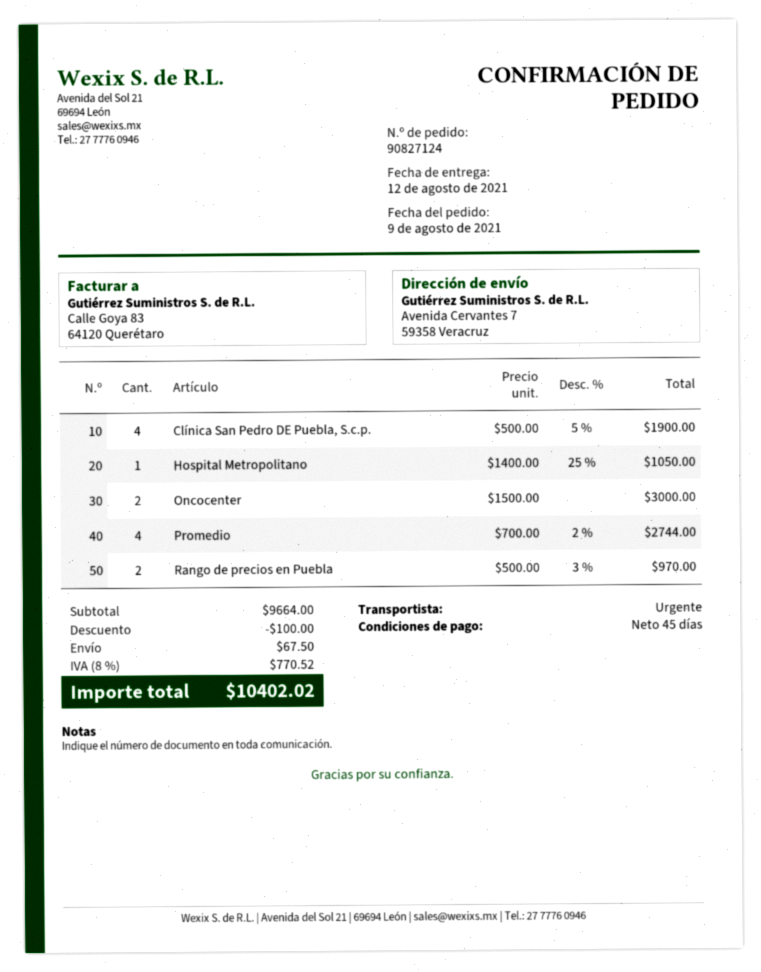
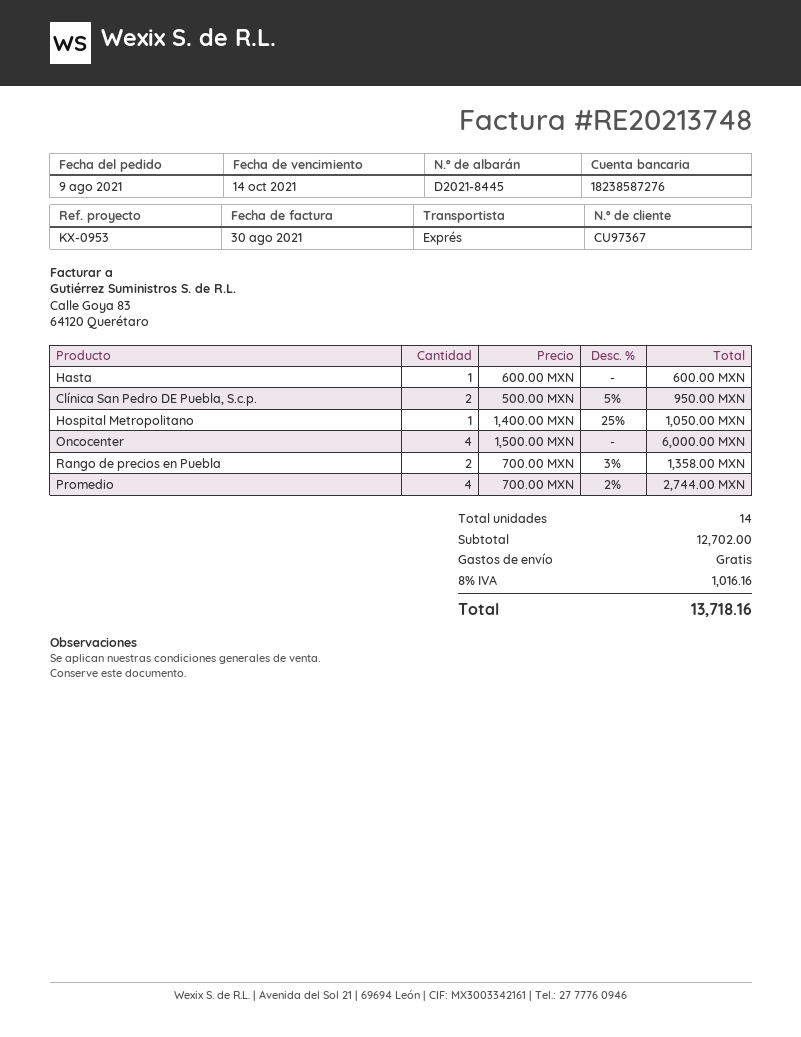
Clínica San Pedro DE Puebla, S.c.p.: 4 x 500.00 - 5% = 1900.00 -> 2 x 500.00 - 5% = 950.00
Oncocenter: 2 x 1500.00 = 3000.00 -> 4 x 1500.00 = 6000.00
Rango de precios en Puebla: 2 x 500.00 - 3% = 970.00 -> 2 x 700.00 - 3% = 1358.00
Hasta: none -> 1 x 600.00 = 600.00
subtotal: 9664.00 -> 12702.00
discount: 100.00 -> none
shipping: 67.50 -> 0.00
tax: 8% = 770.52 -> 8% = 1016.16
total: 10402.02 -> 13718.16

